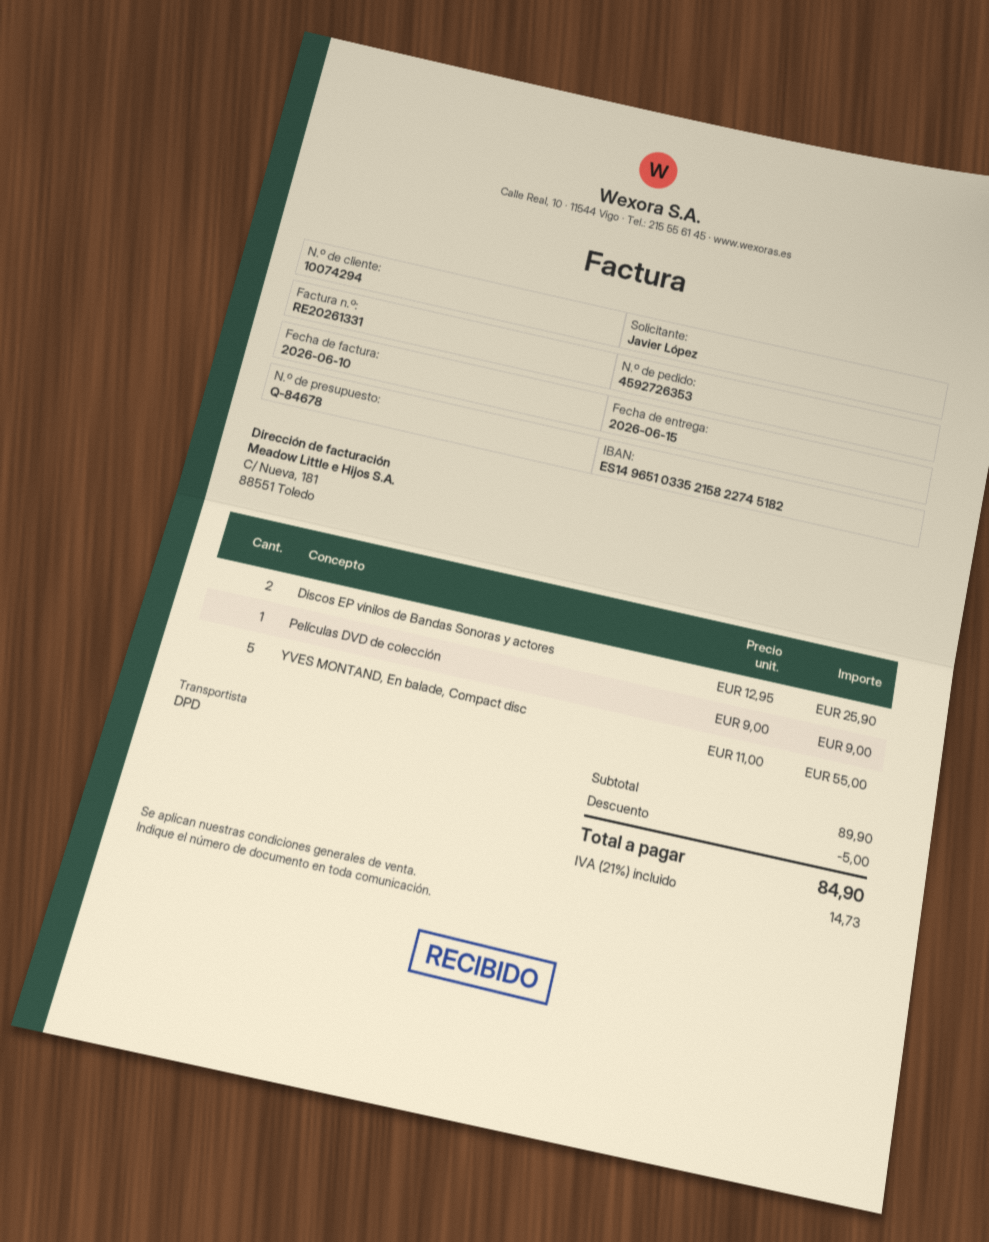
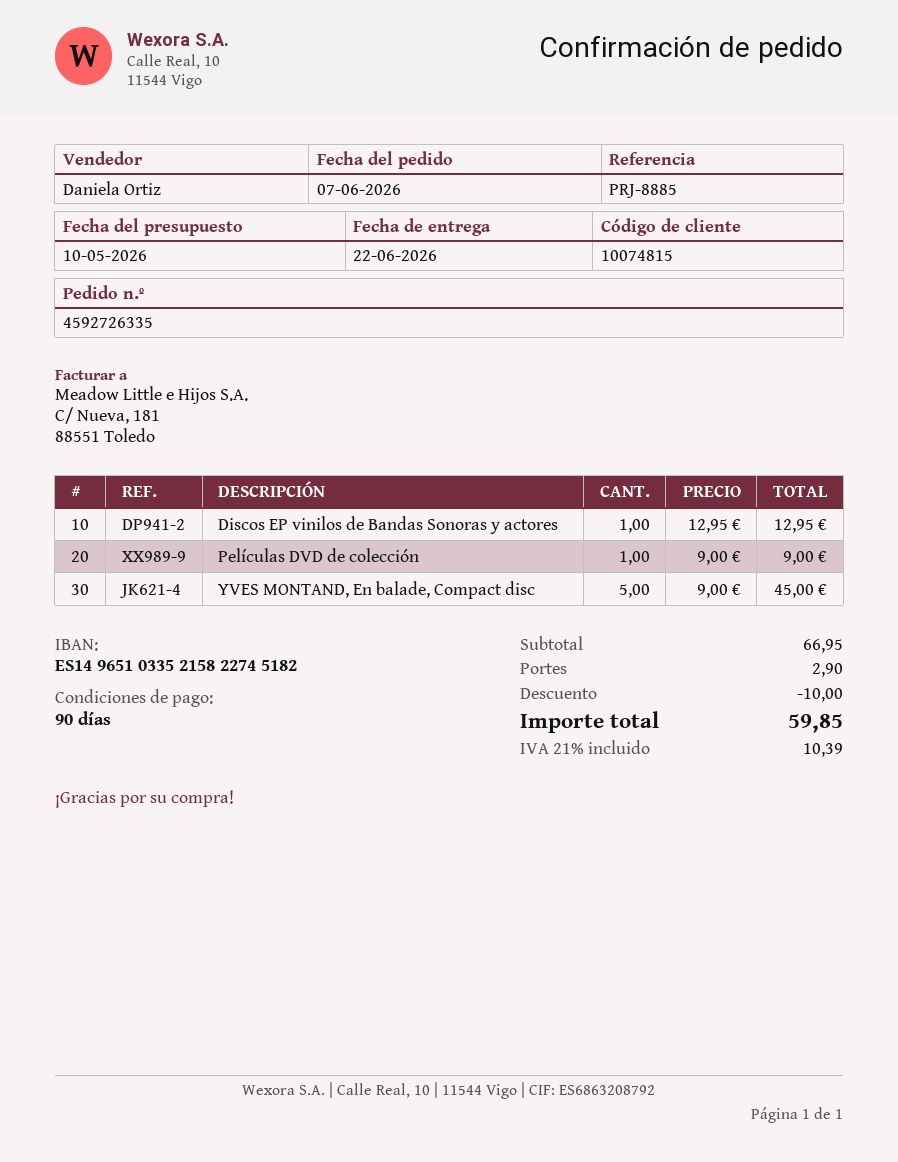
order number: 4592726353 -> 4592726335
delivery date: 2026-06-15 -> 2026-06-22
customer number: 10074294 -> 10074815
Discos EP vinilos de Bandas Sonoras y actores: 2 x 12.95 = 25.90 -> 1 x 12.95 = 12.95
YVES MONTAND, En balade, Compact disc: 5 x 11.00 = 55.00 -> 5 x 9.00 = 45.00
subtotal: 89.90 -> 66.95
discount: 5.00 -> 10.00
shipping: none -> 2.90
tax: 21% = 14.73 -> 21% = 10.39
total: 84.90 -> 59.85

